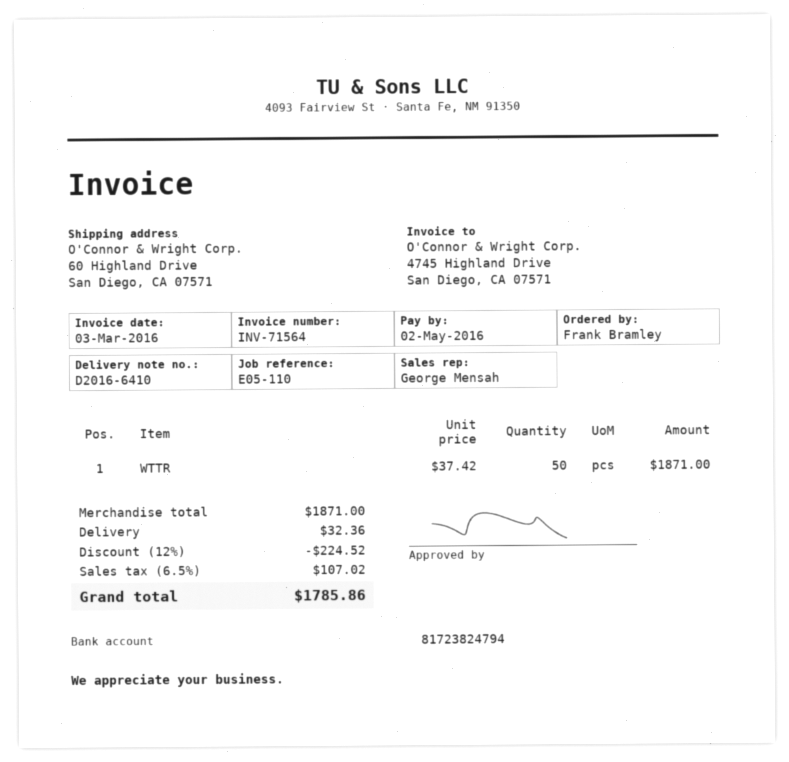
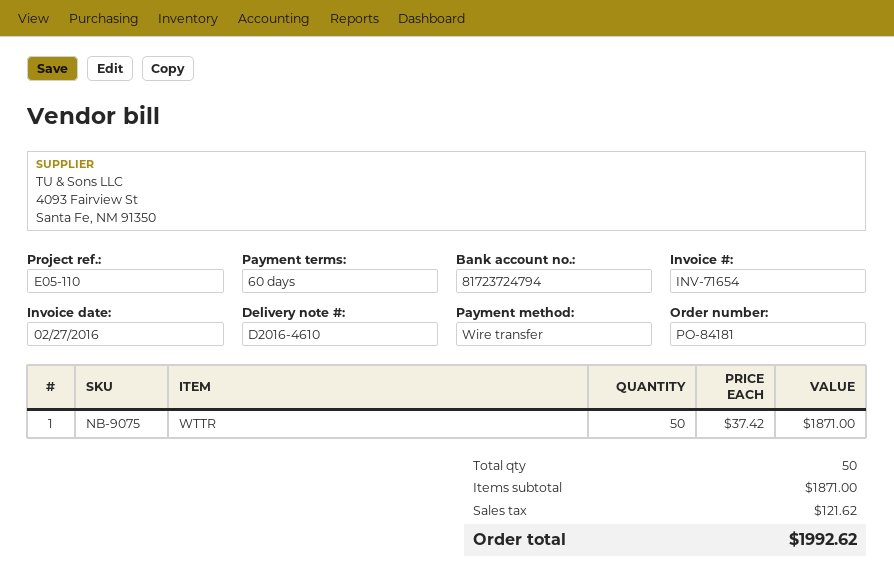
delivery note number: D2016-6410 -> D2016-4610
invoice number: INV-71564 -> INV-71654
invoice date: 2016-03-03 -> 2016-02-27
bank account: 81723824794 -> 81723724794
discount: 12% = 224.52 -> none
shipping: 32.36 -> none
tax: 107.02 -> 121.62
total: 1785.86 -> 1992.62

